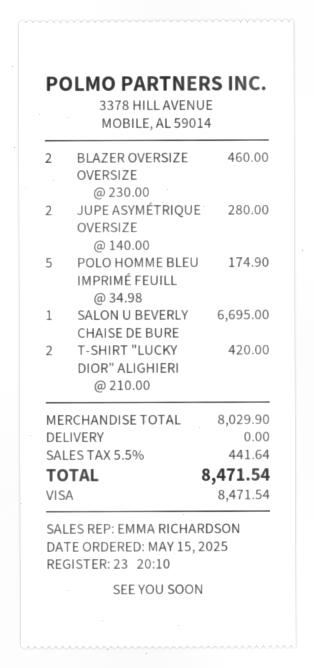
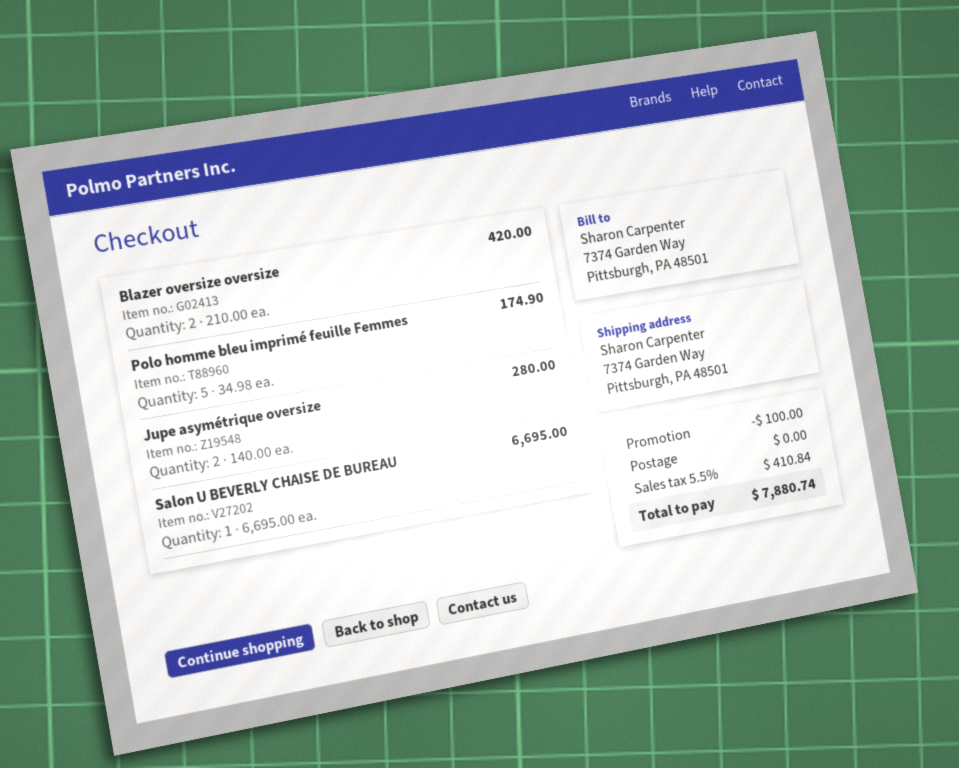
BLAZER OVERSIZE OVERSIZE: 2 x 230.00 = 460.00 -> 2 x 210.00 = 420.00
T-SHIRT "LUCKY DIOR" ALIGHIERI: 2 x 210.00 = 420.00 -> none
discount: none -> 100.00
tax: 5.5% = 441.64 -> 5.5% = 410.84
total: 8471.54 -> 7880.74

